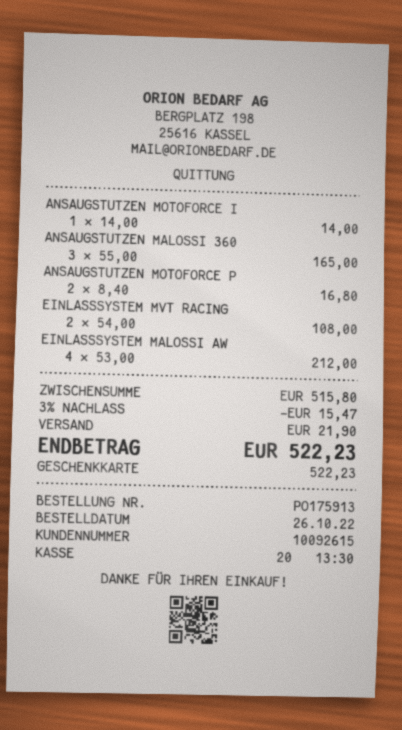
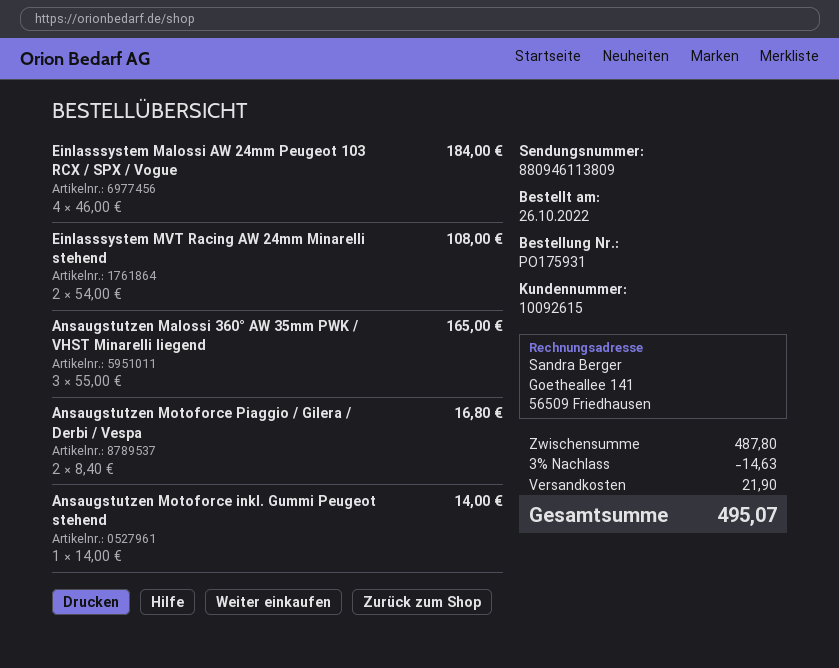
order number: PO175913 -> PO175931
EINLASSSYSTEM MALOSSI AW: 4 x 53.00 = 212.00 -> 4 x 46.00 = 184.00
subtotal: 515.80 -> 487.80
discount: 3% = 15.47 -> 3% = 14.63
total: 522.23 -> 495.07

